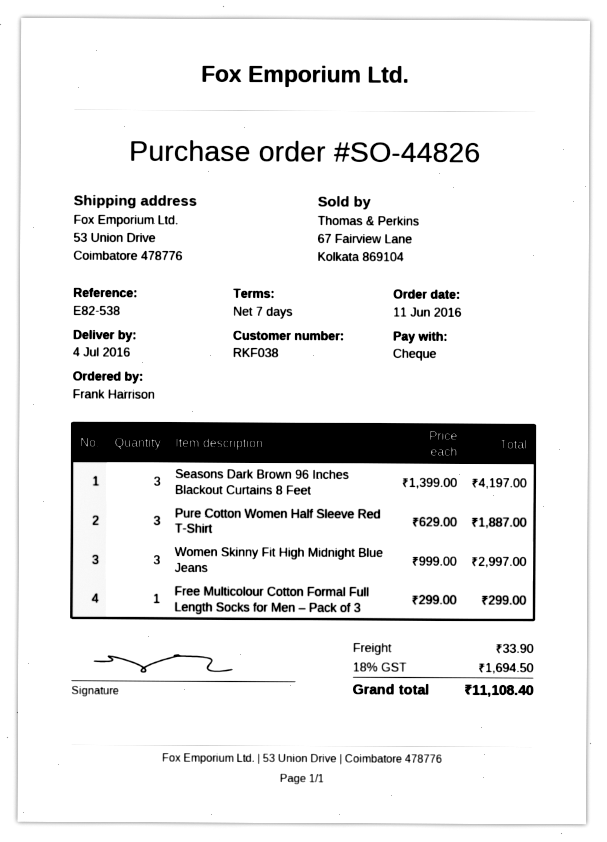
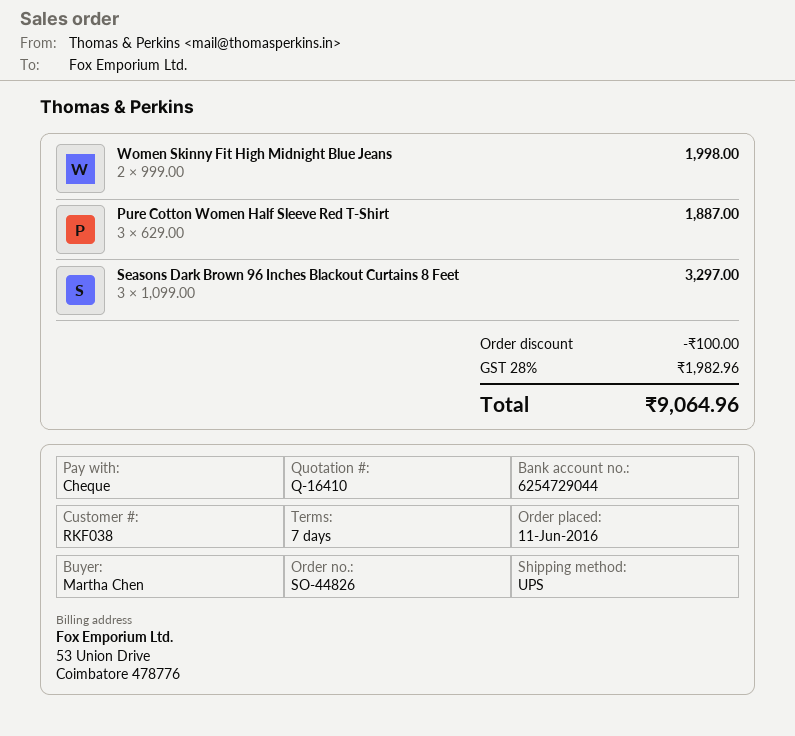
ordered by: Frank Harrison -> Martha Chen
Seasons Dark Brown 96 Inches Blackout Curtains 8 Feet: 3 x 1399.00 = 4197.00 -> 3 x 1099.00 = 3297.00
Women Skinny Fit High Midnight Blue Jeans: 3 x 999.00 = 2997.00 -> 2 x 999.00 = 1998.00
Free Multicolour Cotton Formal Full Length Socks for Men – Pack of 3: 1 x 299.00 = 299.00 -> none
discount: none -> 100.00
shipping: 33.90 -> none
tax: 18% = 1694.50 -> 28% = 1982.96
total: 11108.40 -> 9064.96

